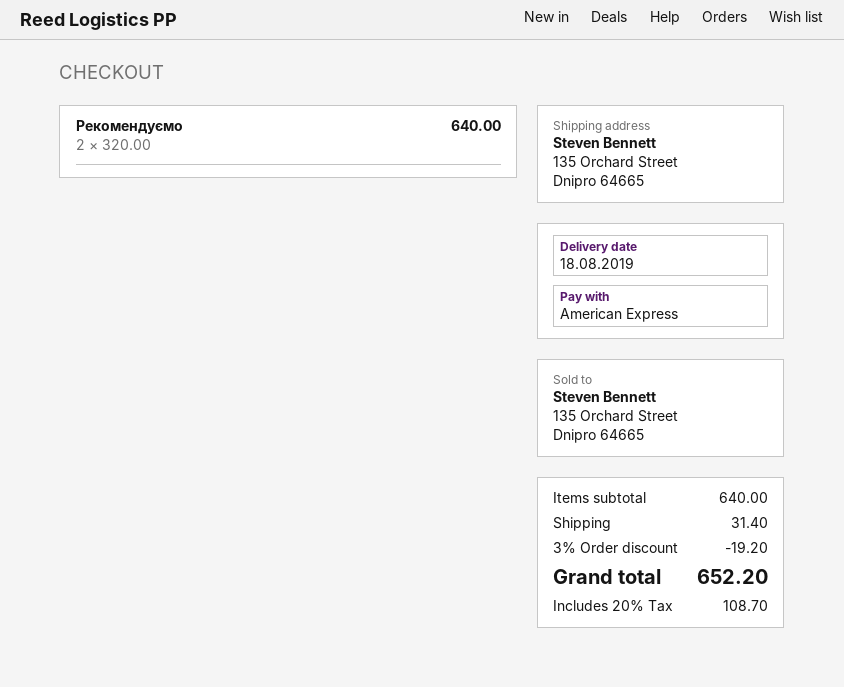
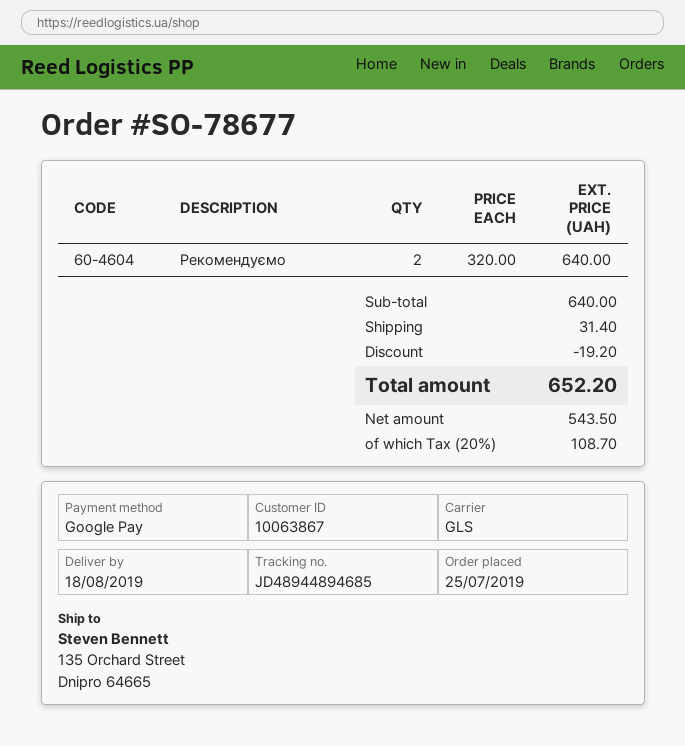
payment method: American Express -> Google Pay

